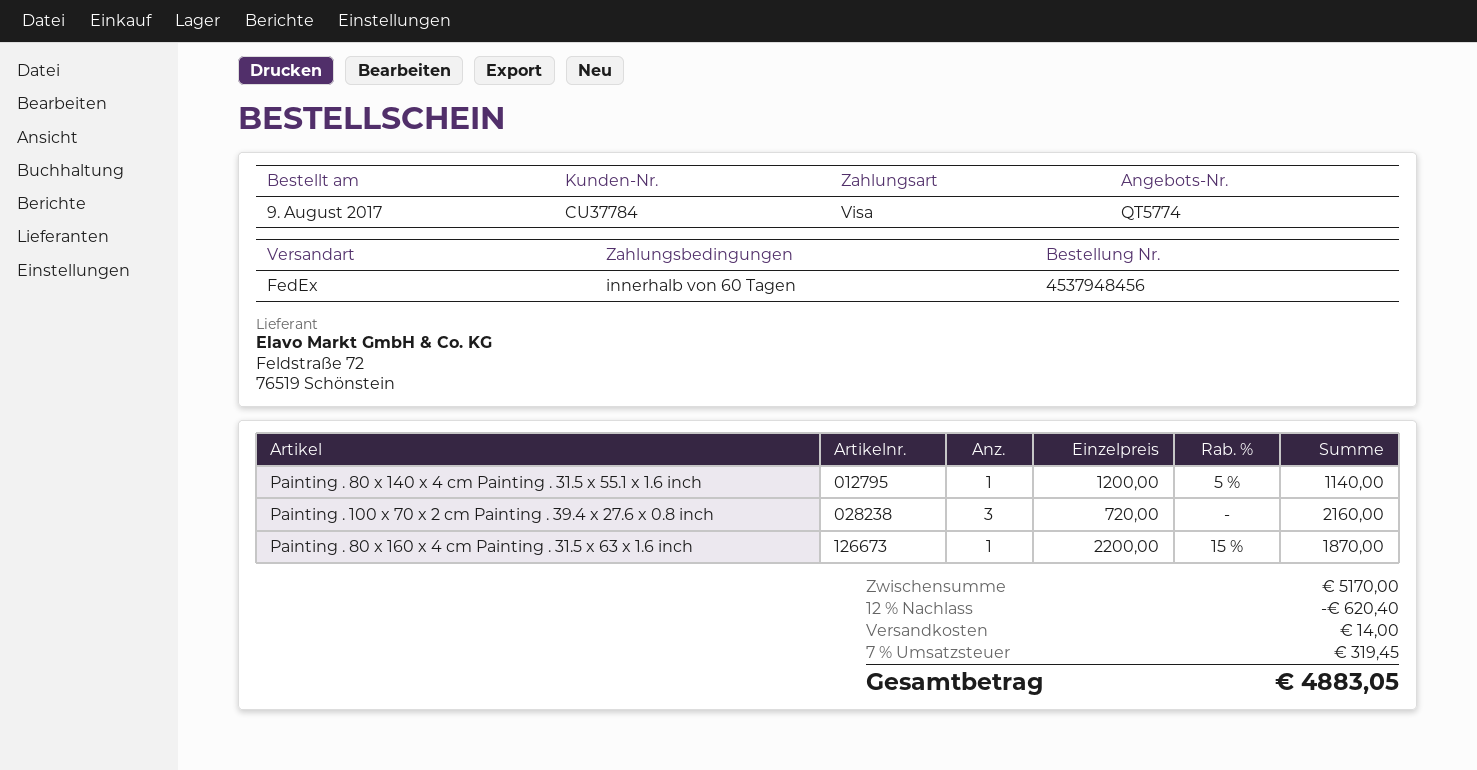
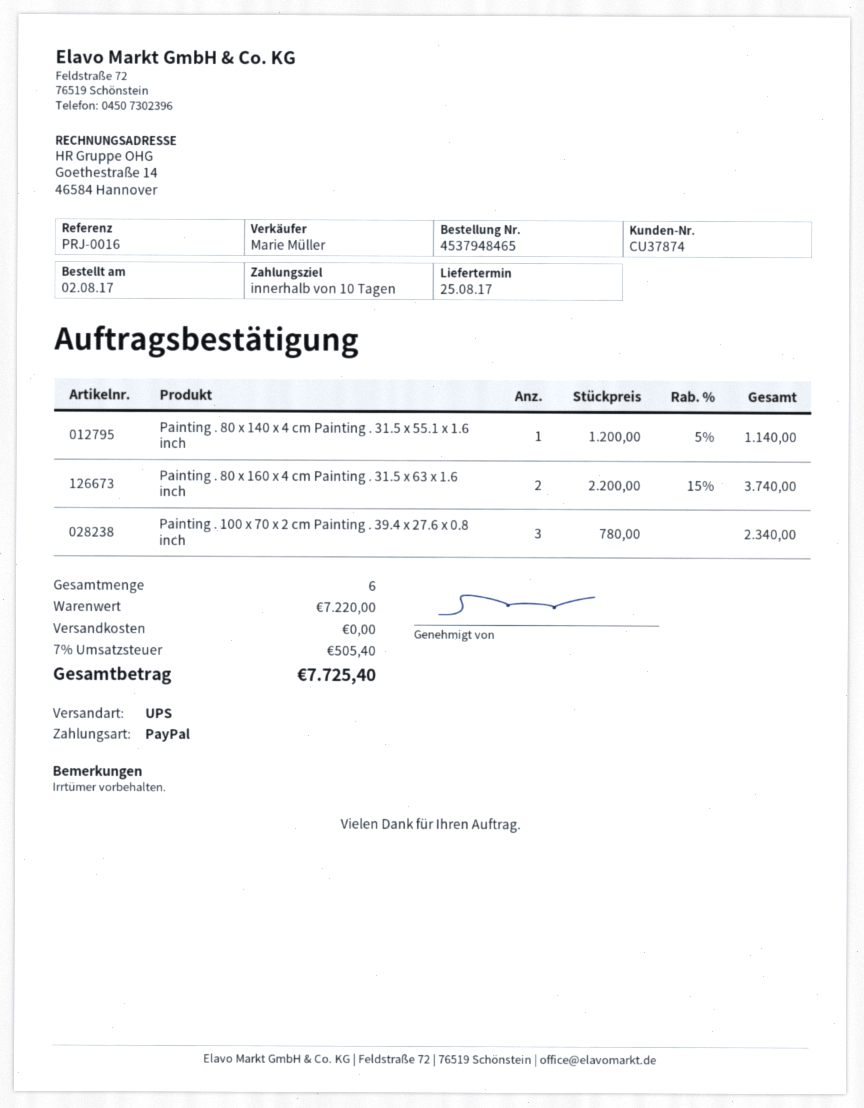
order number: 4537948456 -> 4537948465
order date: 2017-08-09 -> 2017-08-02
payment terms: 60 days -> 10 days
customer number: CU37784 -> CU37874
payment method: Visa -> PayPal
shipping method: FedEx -> UPS
Painting . 100 x 70 x 2 cm Painting . 39.4 x 27.6 x 0.8 inch: 3 x 720.00 = 2160.00 -> 3 x 780.00 = 2340.00
Painting . 80 x 160 x 4 cm Painting . 31.5 x 63 x 1.6 inch: 1 x 2200.00 - 15% = 1870.00 -> 2 x 2200.00 - 15% = 3740.00
subtotal: 5170.00 -> 7220.00
discount: 12% = 620.40 -> none
shipping: 14.00 -> 0.00
tax: 7% = 319.45 -> 7% = 505.40
total: 4883.05 -> 7725.40

